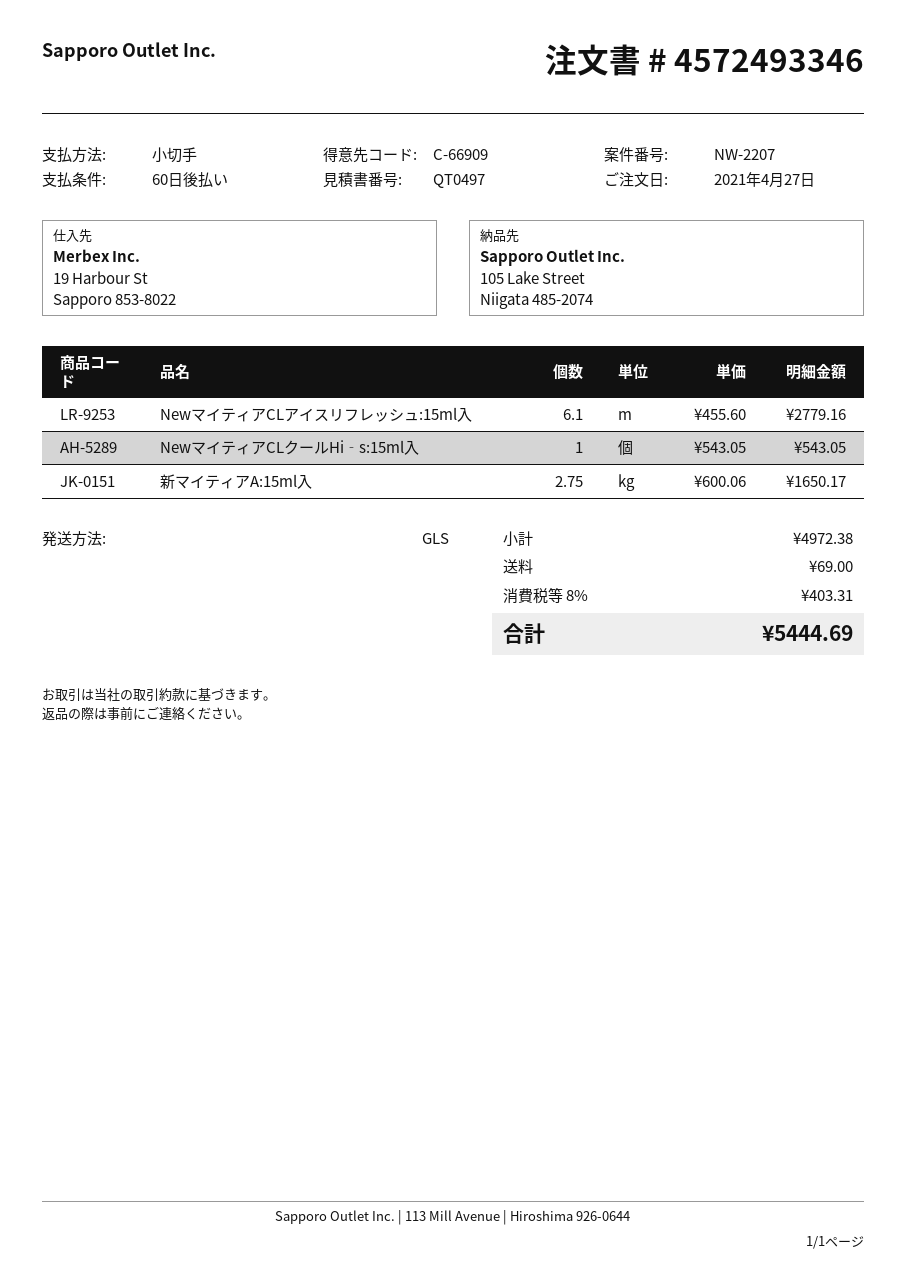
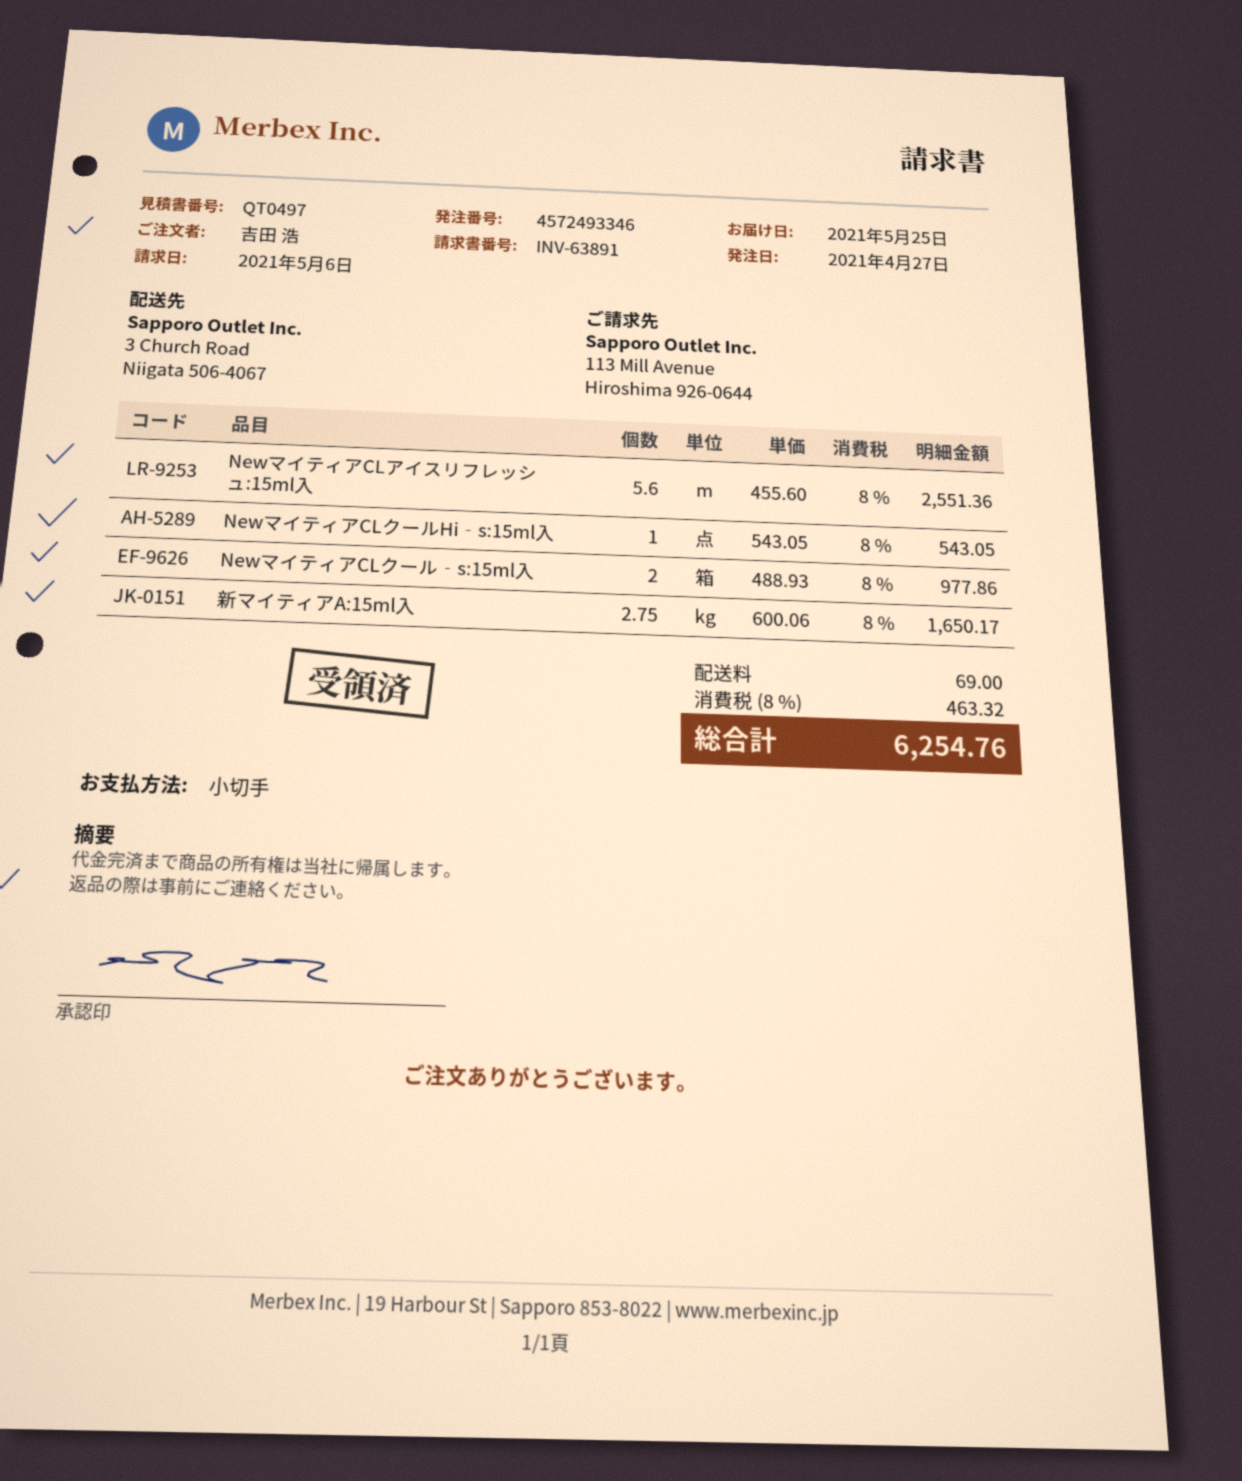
ship to: 105 Lake Street, Niigata 485-2074 -> 3 Church Road, Niigata 506-4067
NewマイティアCLアイスリフレッシュ:15ml入: 6.1 x 455.60 = 2779.16 -> 5.6 x 455.60 = 2551.36
NewマイティアCLクール‐s:15ml入: none -> 2 x 488.93 = 977.86
tax: 8% = 403.31 -> 8% = 463.32
total: 5444.69 -> 6254.76

